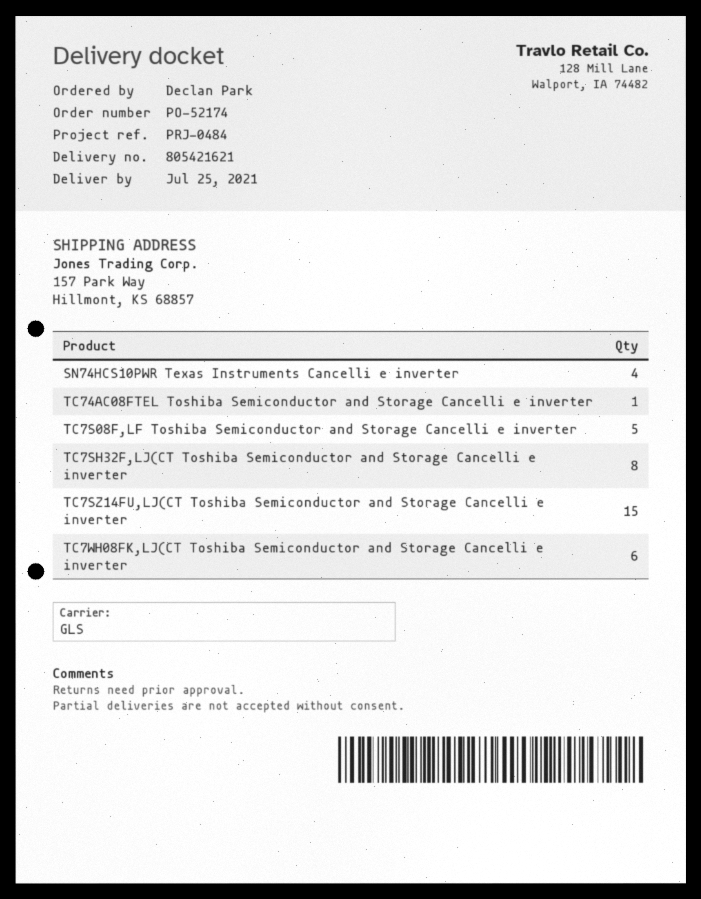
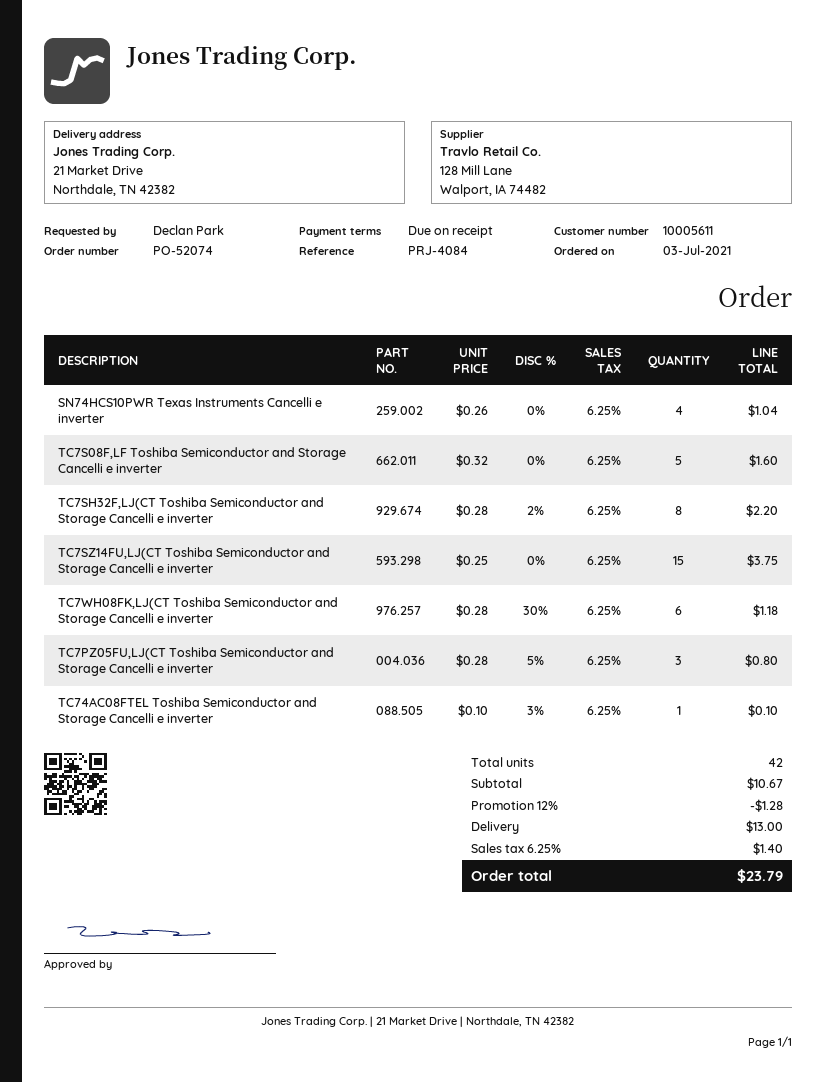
order number: PO-52174 -> PO-52074
reference: PRJ-0484 -> PRJ-4084
ship to: 157 Park Way, Hillmont, KS 68857 -> 21 Market Drive, Northdale, TN 42382
TC7PZ05FU,LJ(CT Toshiba Semiconductor and Storage Cancelli e inverter: none -> 3

